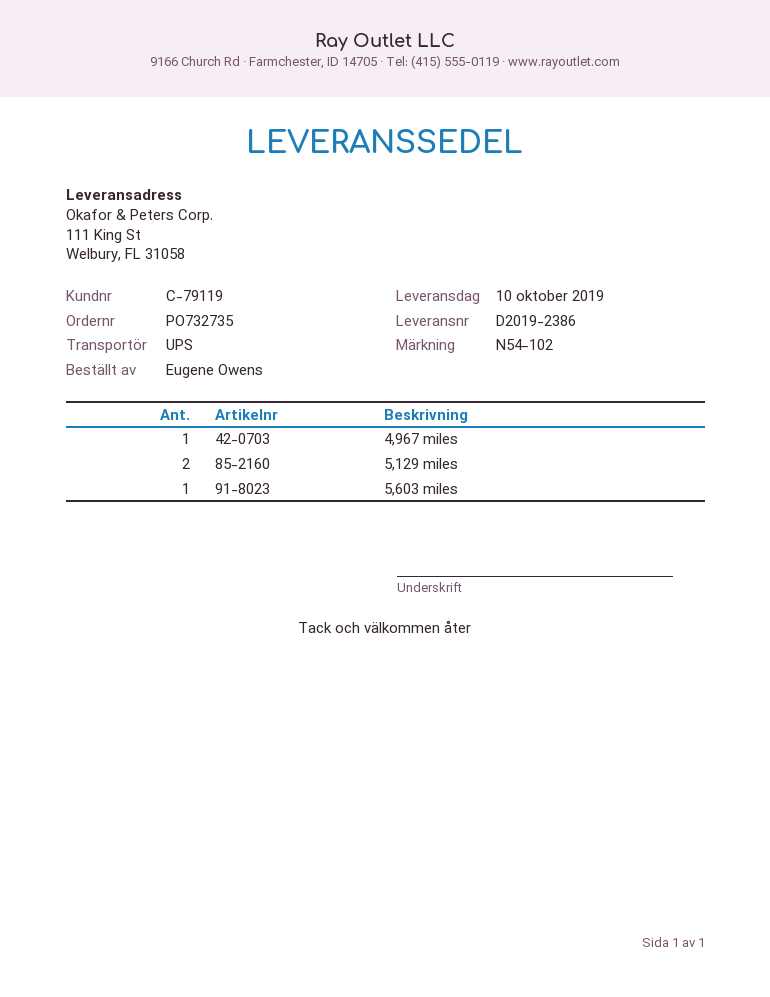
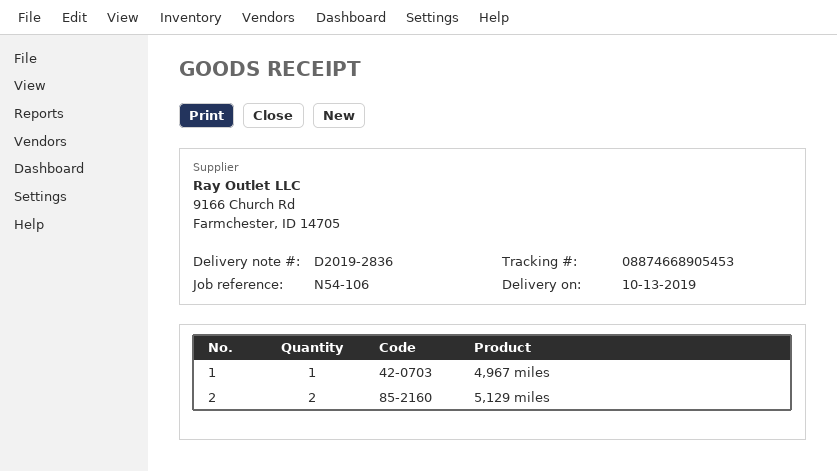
delivery note number: D2019-2386 -> D2019-2836
delivery date: 2019-10-10 -> 2019-10-13
reference: N54-102 -> N54-106
5,603 miles: 1 -> none

